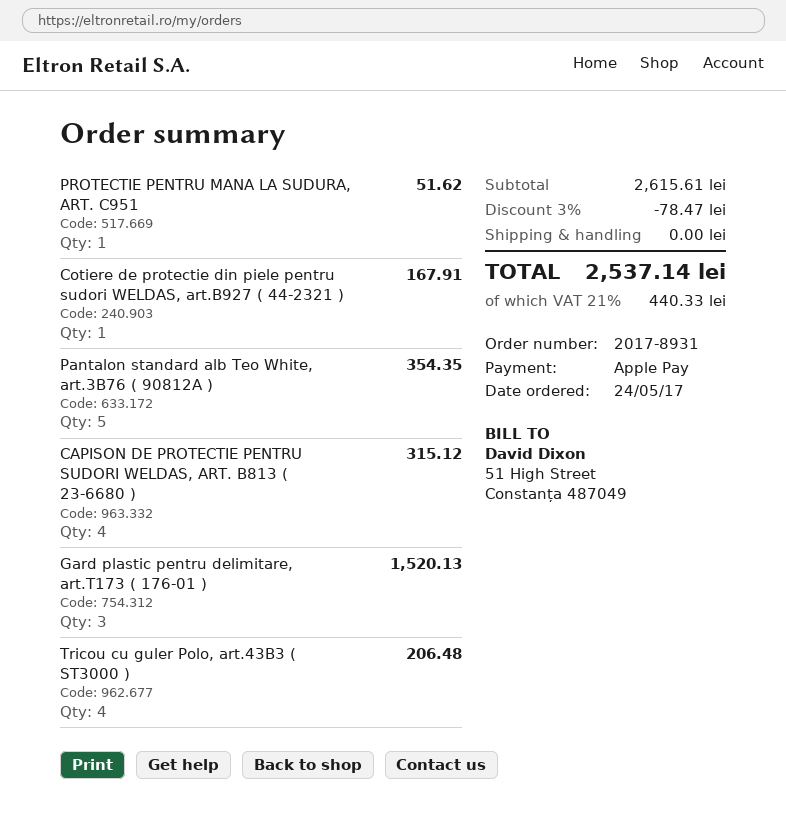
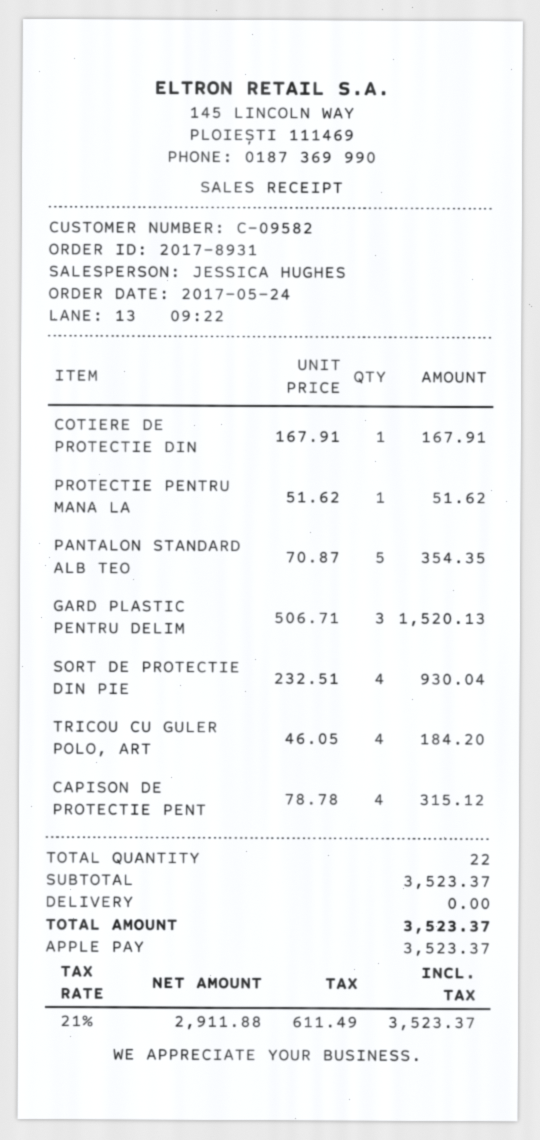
Tricou cu guler Polo, art.43B3 ( ST3000 ): 4 for 206.48 -> 4 for 184.20
SORT DE PROTECTIE DIN PIE: none -> 4 for 930.04
subtotal: 2615.61 -> 3523.37
discount: 3% = 78.47 -> none
tax: 21% = 440.33 -> 21% = 611.49
total: 2537.14 -> 3523.37

